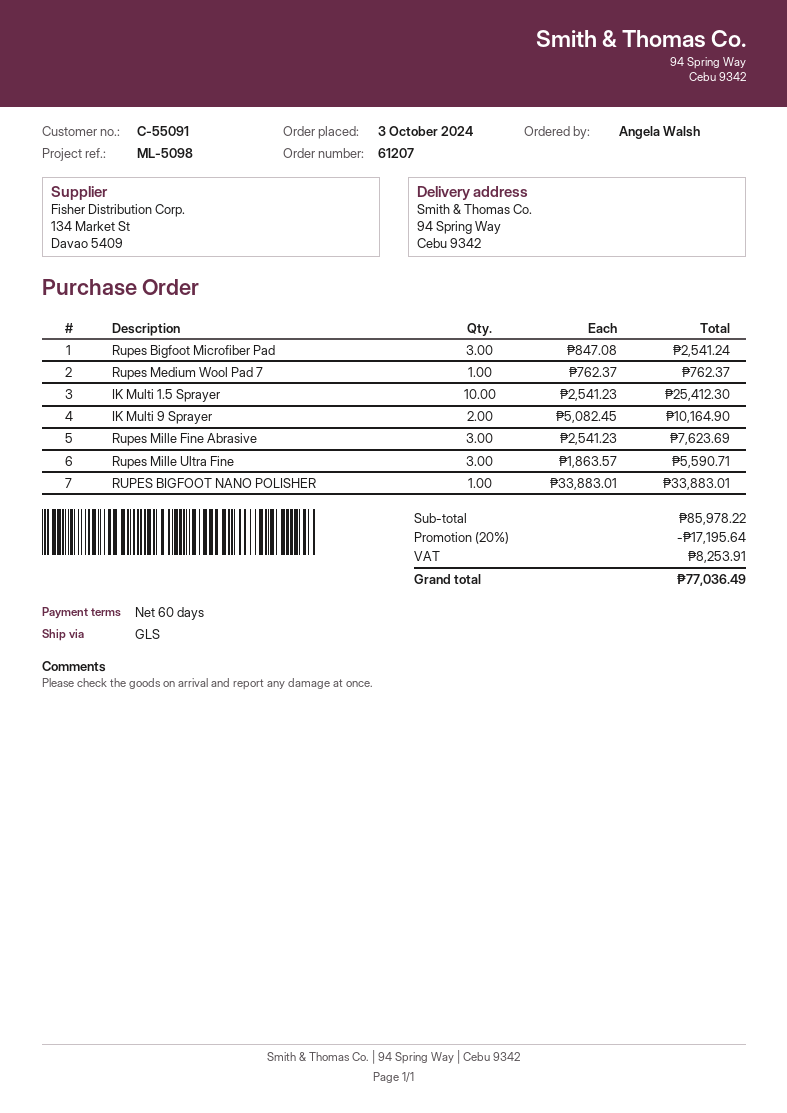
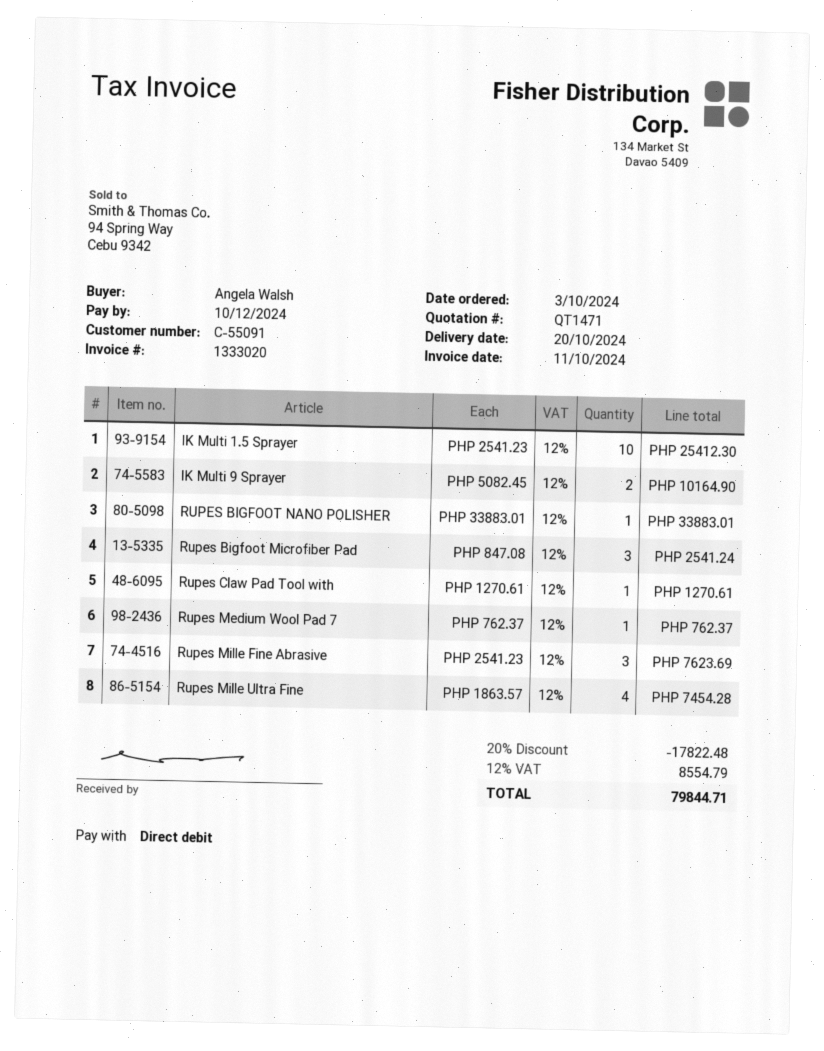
Rupes Mille Ultra Fine: 3 x 1863.57 = 5590.71 -> 4 x 1863.57 = 7454.28
Rupes Claw Pad Tool with: none -> 1 x 1270.61 = 1270.61
discount: 20% = 17195.64 -> 20% = 17822.48
tax: 8253.91 -> 8554.79
total: 77036.49 -> 79844.71

